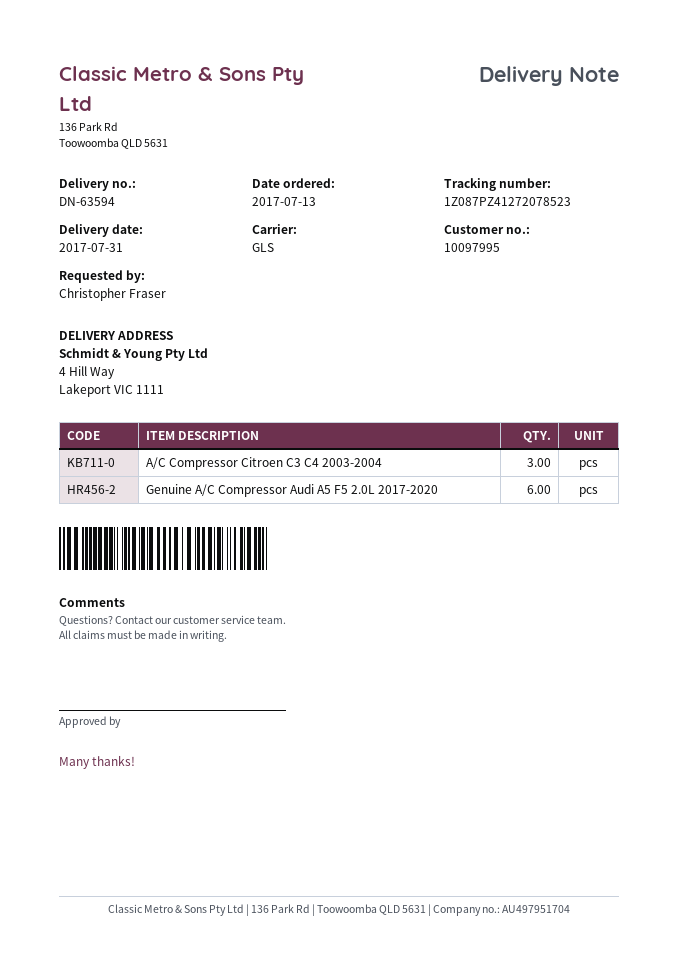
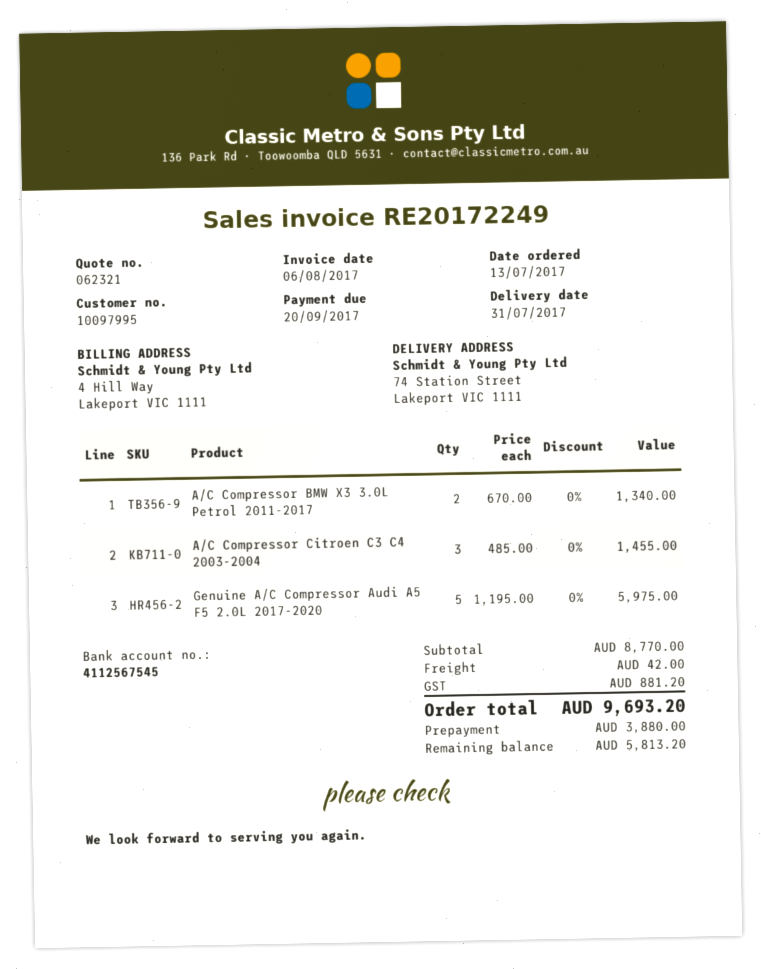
ship to: 4 Hill Way, Lakeport VIC 1111 -> 74 Station Street, Lakeport VIC 1111
Genuine A/C Compressor Audi A5 F5 2.0L 2017-2020: 6 -> 5
A/C Compressor BMW X3 3.0L Petrol 2011-2017: none -> 2

